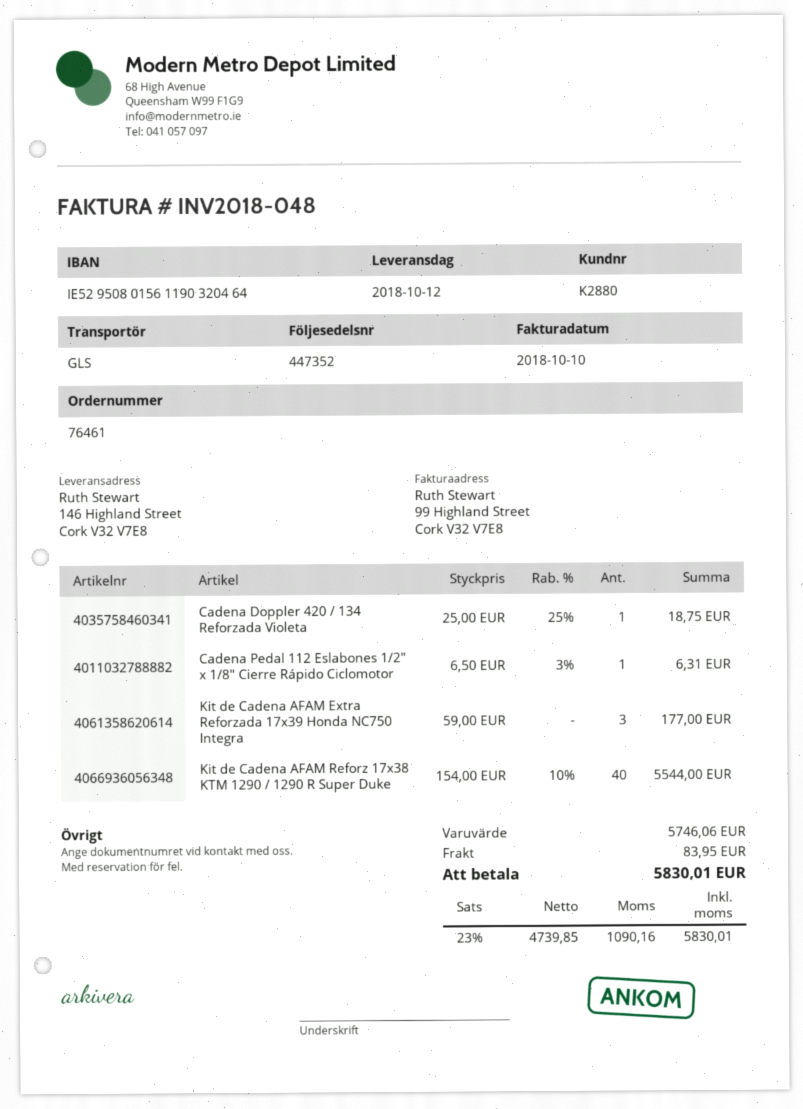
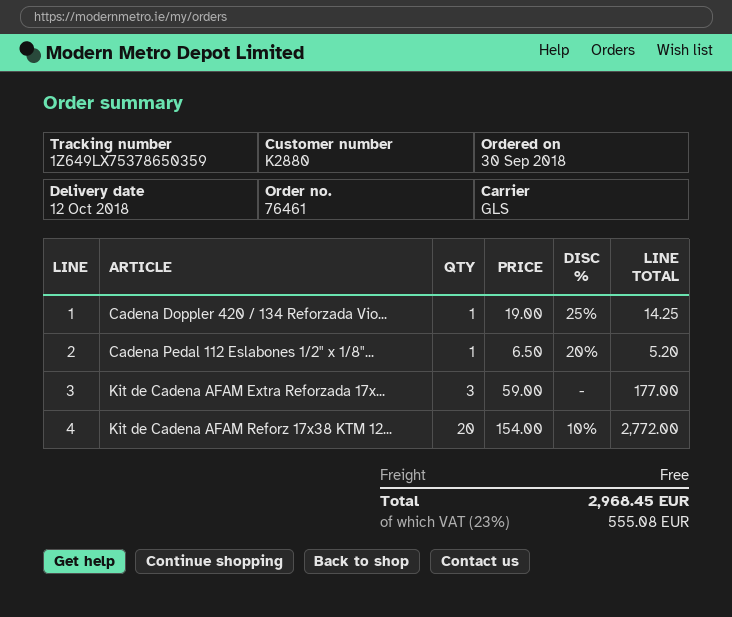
Cadena Doppler 420 / 134 Reforzada Violeta: 1 x 25.00 - 25% = 18.75 -> 1 x 19.00 - 25% = 14.25
Cadena Pedal 112 Eslabones 1/2" x 1/8" Cierre Rápido Ciclomotor: 1 x 6.50 - 3% = 6.31 -> 1 x 6.50 - 20% = 5.20
Kit de Cadena AFAM Reforz 17x38 KTM 1290 / 1290 R Super Duke: 40 x 154.00 - 10% = 5544.00 -> 20 x 154.00 - 10% = 2772.00
shipping: 83.95 -> 0.00
tax: 23% = 1090.16 -> 23% = 555.08
total: 5830.01 -> 2968.45

